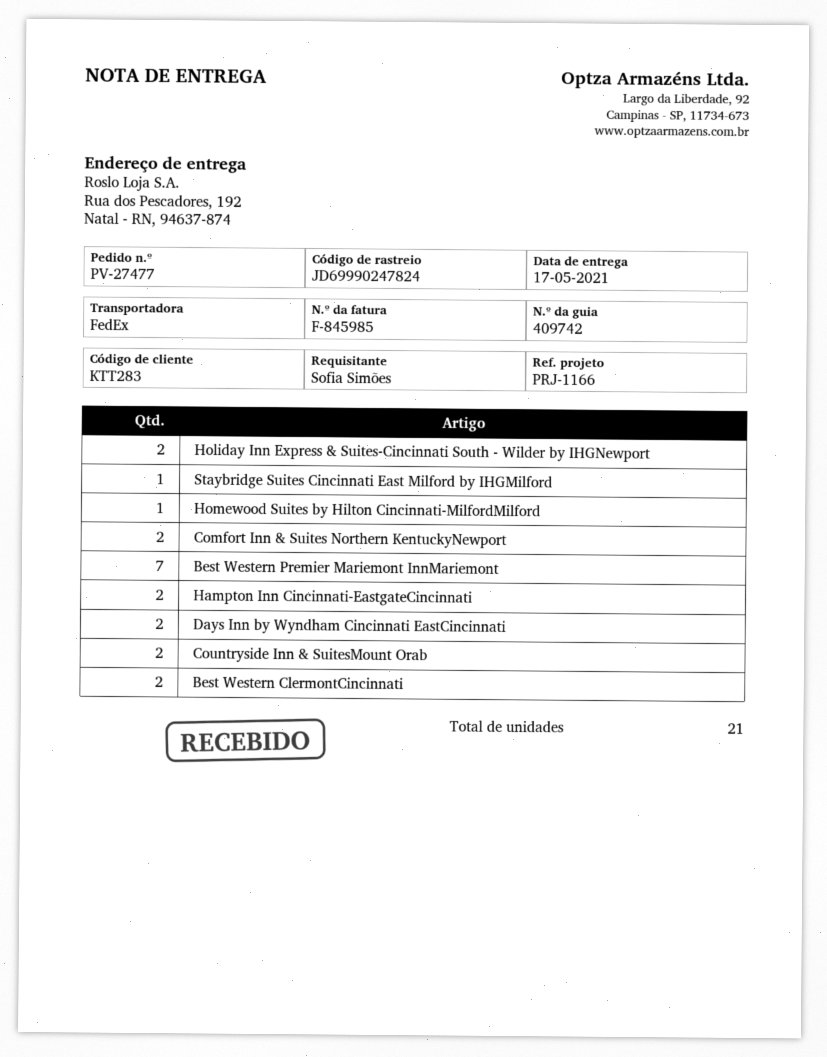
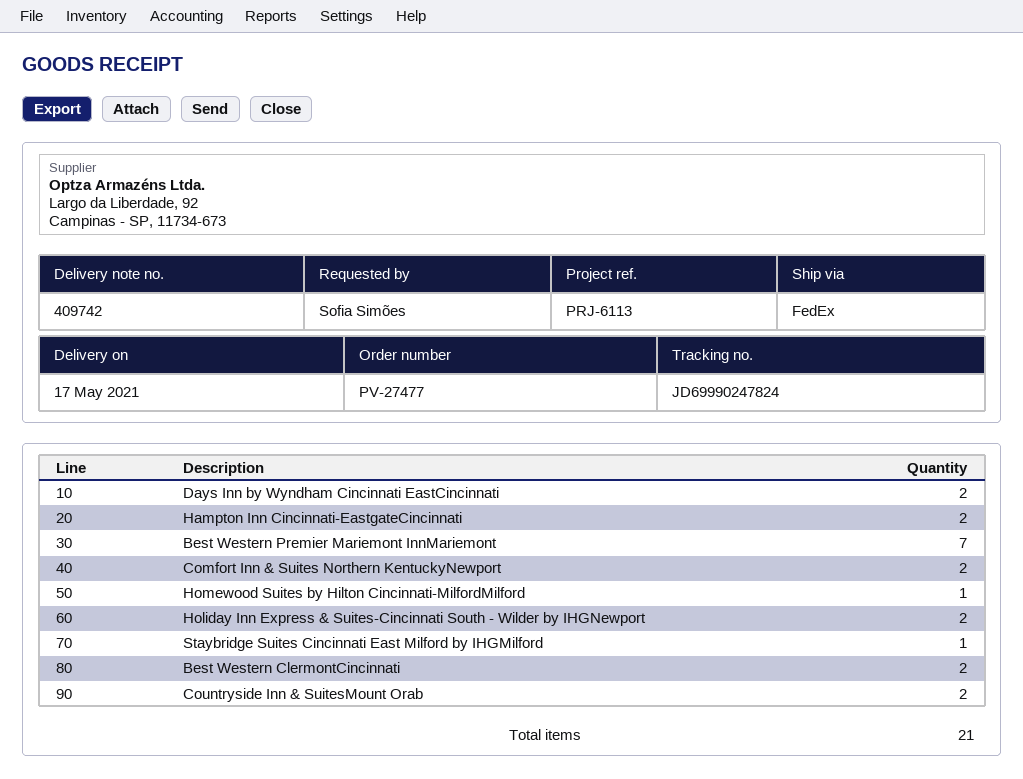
reference: PRJ-1166 -> PRJ-6113

